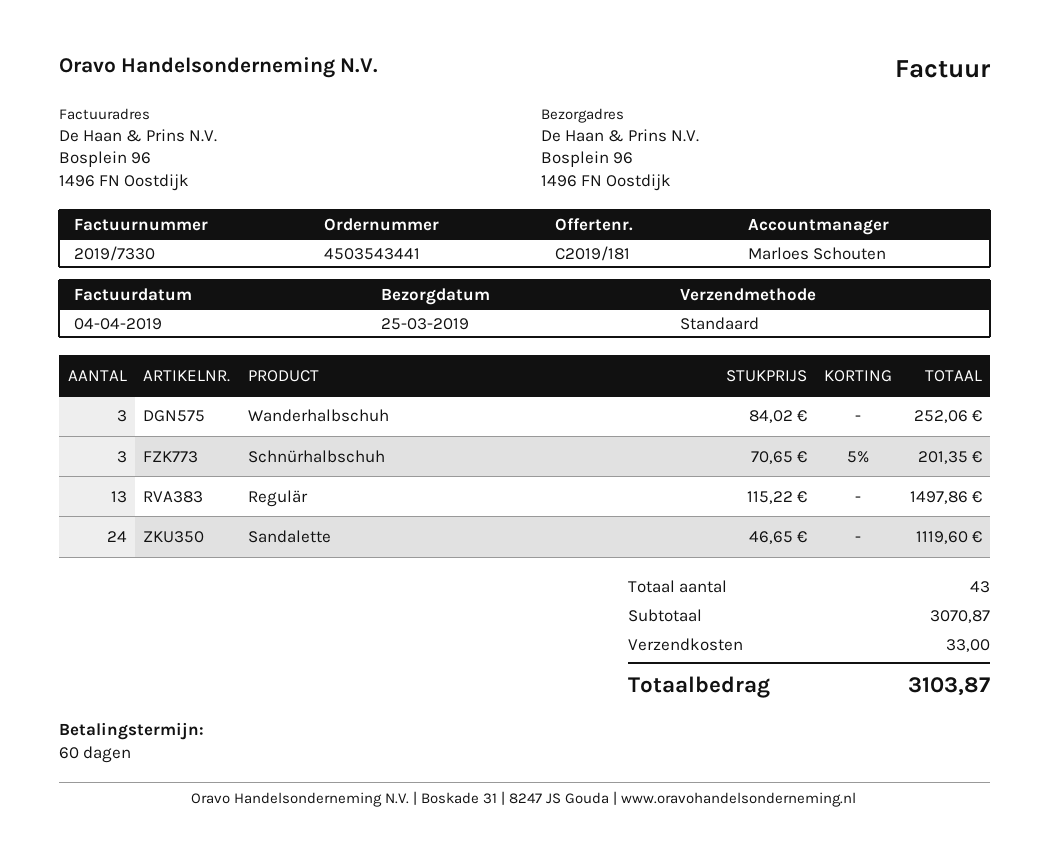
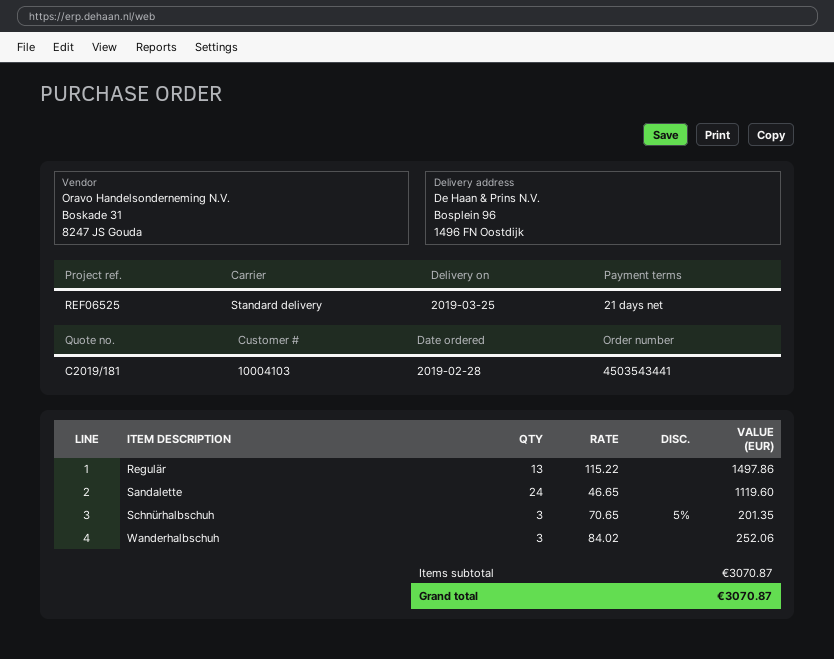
payment terms: 60 days -> 21 days
shipping: 33.00 -> none
total: 3103.87 -> 3070.87

